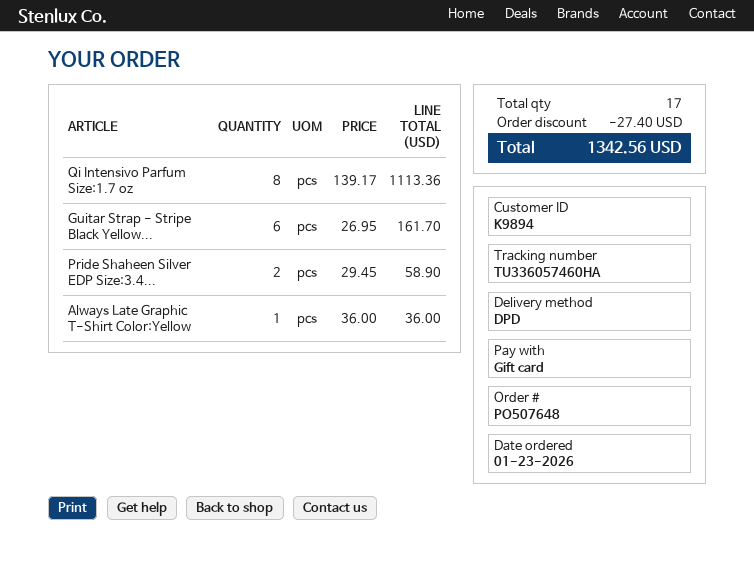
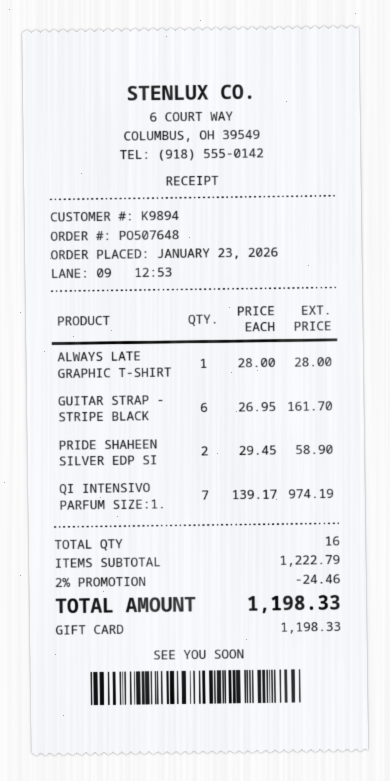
Qi Intensivo Parfum Size:1.7 oz: 8 x 139.17 = 1113.36 -> 7 x 139.17 = 974.19
Always Late Graphic T-Shirt Color:Yellow: 1 x 36.00 = 36.00 -> 1 x 28.00 = 28.00
total quantity: 17 -> 16
discount: 27.40 -> 24.46
total: 1342.56 -> 1198.33

